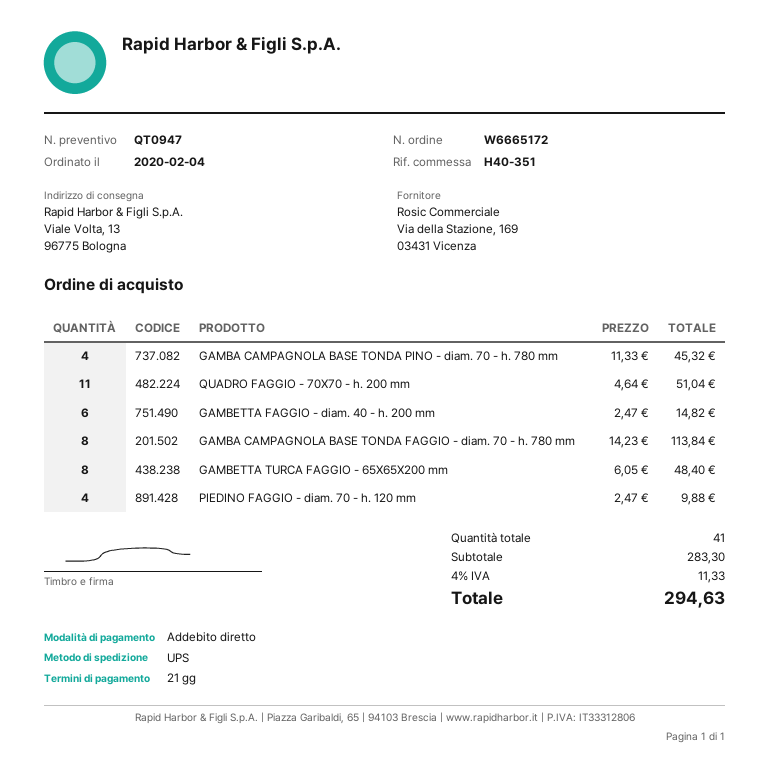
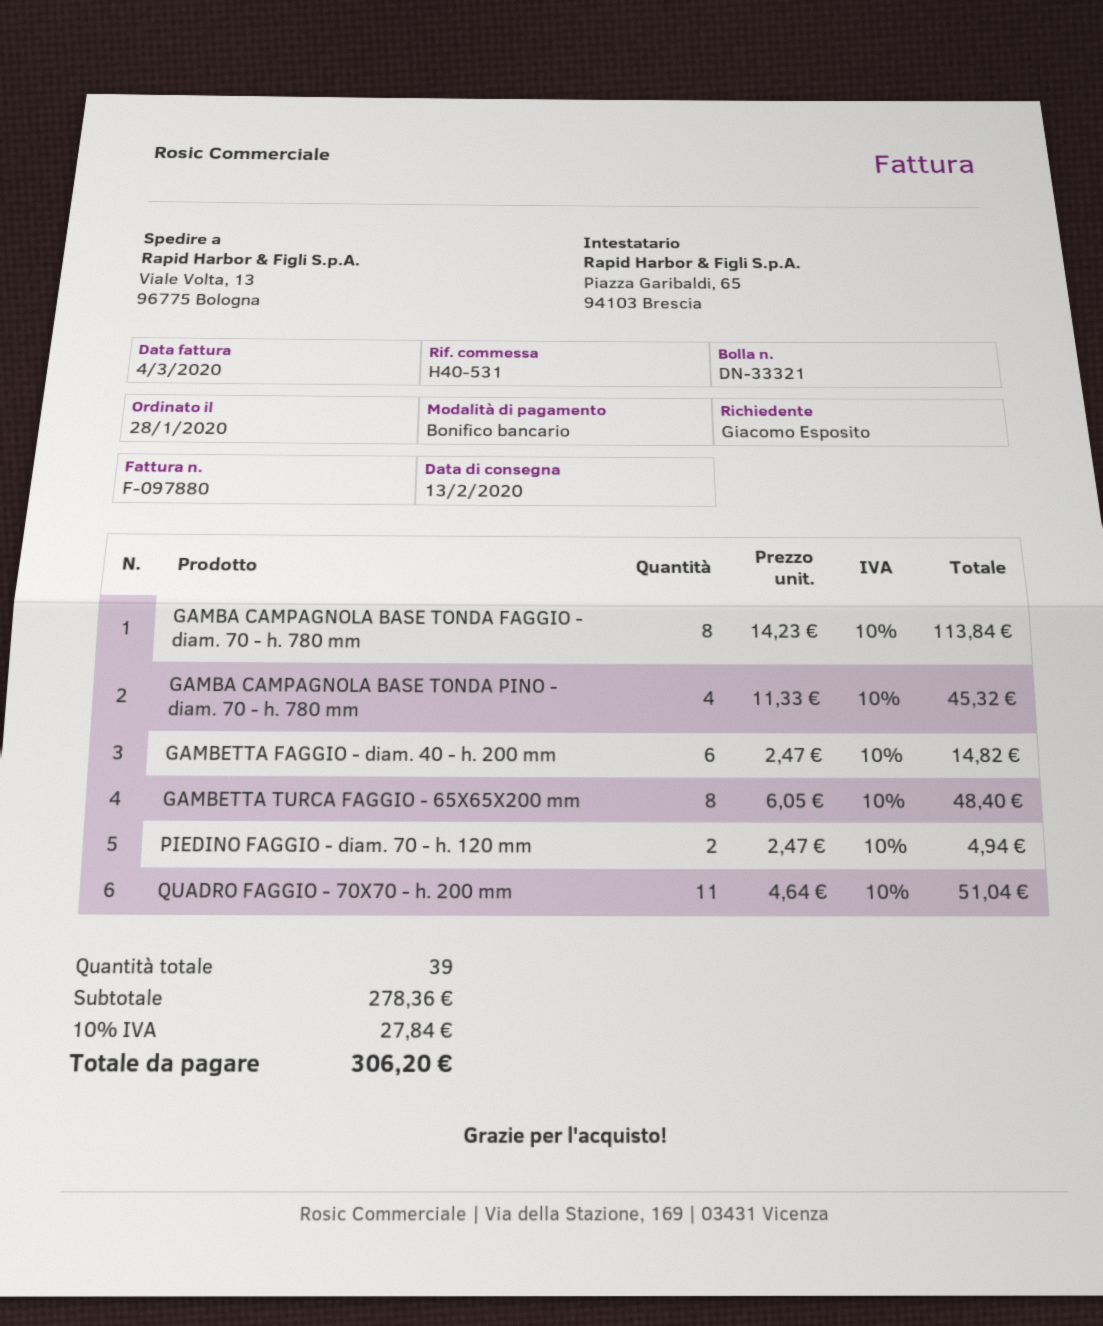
order date: 2020-02-04 -> 2020-01-28
reference: H40-351 -> H40-531
payment method: direct debit -> bank transfer
PIEDINO FAGGIO - diam. 70 - h. 120 mm: 4 x 2.47 = 9.88 -> 2 x 2.47 = 4.94
total quantity: 41 -> 39
subtotal: 283.30 -> 278.36
tax: 4% = 11.33 -> 10% = 27.84
total: 294.63 -> 306.20

